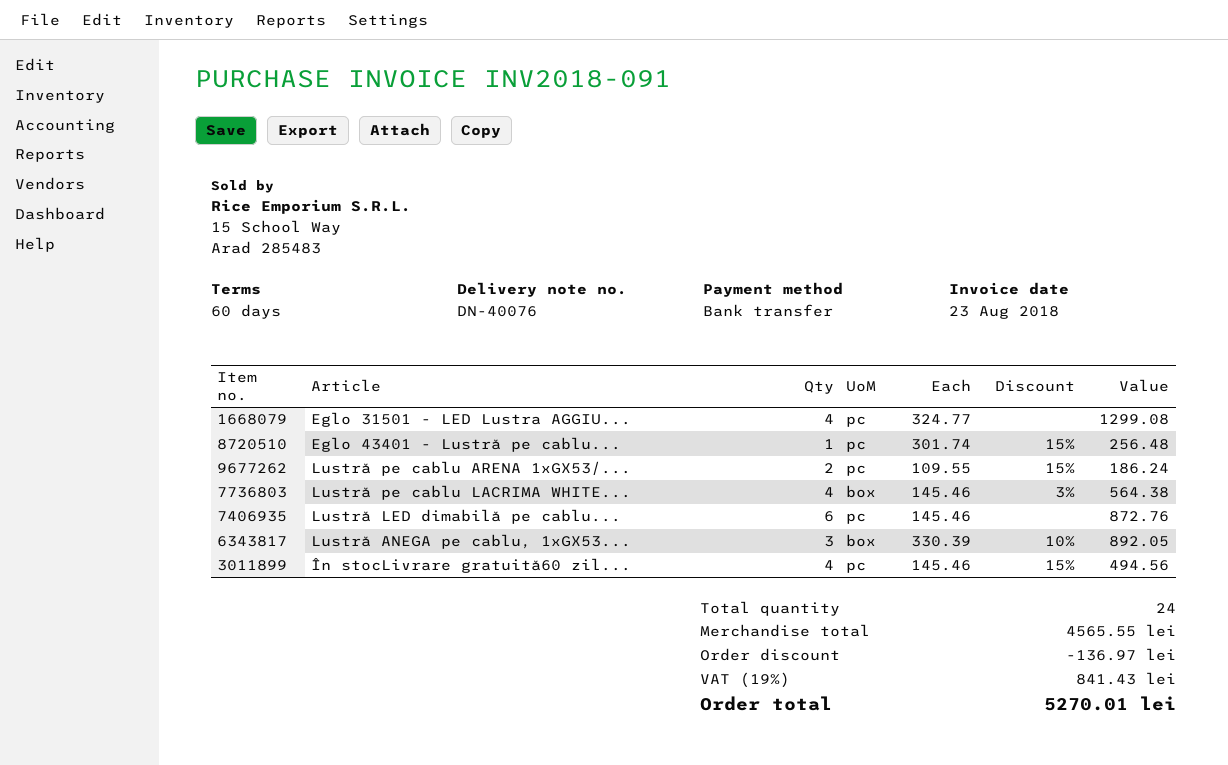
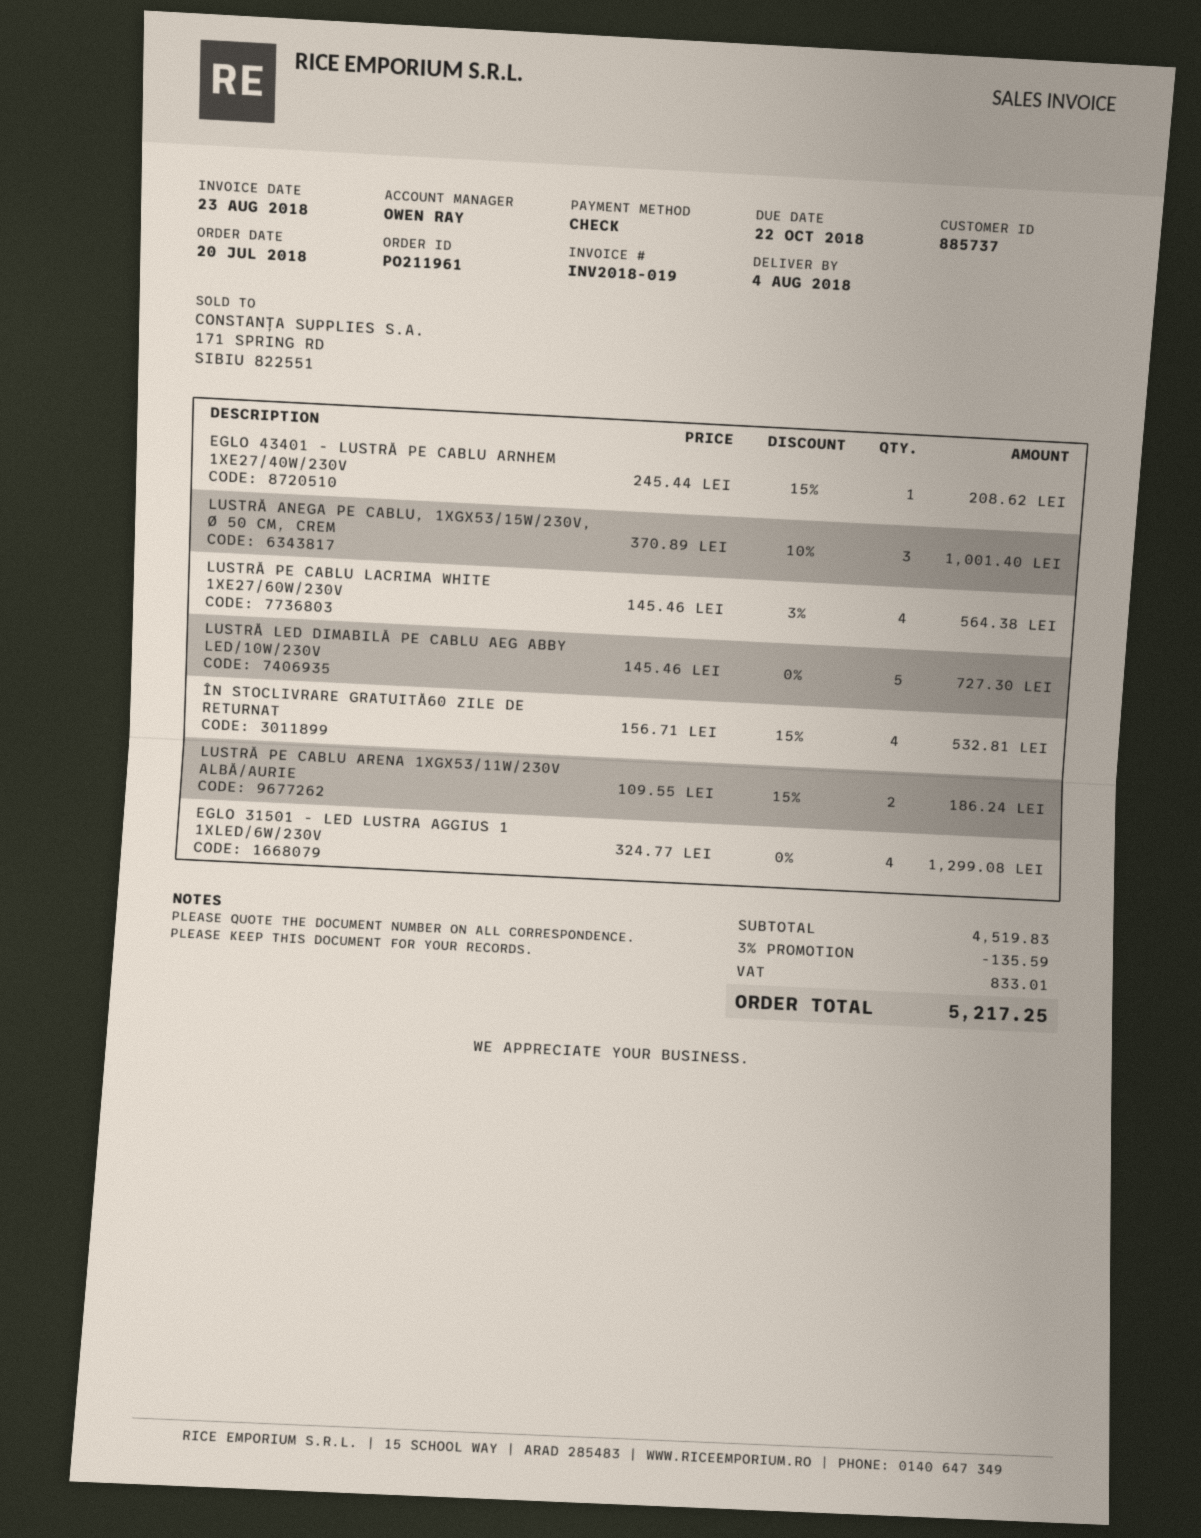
invoice number: INV2018-091 -> INV2018-019
payment method: bank transfer -> cheque
Eglo 43401 - Lustră pe cablu...: 1 x 301.74 - 15% = 256.48 -> 1 x 245.44 - 15% = 208.62
Lustră LED dimabilă pe cablu...: 6 x 145.46 = 872.76 -> 5 x 145.46 = 727.30
Lustră ANEGA pe cablu, 1xGX53...: 3 x 330.39 - 10% = 892.05 -> 3 x 370.89 - 10% = 1001.40
În stocLivrare gratuită60 zil...: 4 x 145.46 - 15% = 494.56 -> 4 x 156.71 - 15% = 532.81
subtotal: 4565.55 -> 4519.83
discount: 136.97 -> 135.59
tax: 841.43 -> 833.01
total: 5270.01 -> 5217.25

